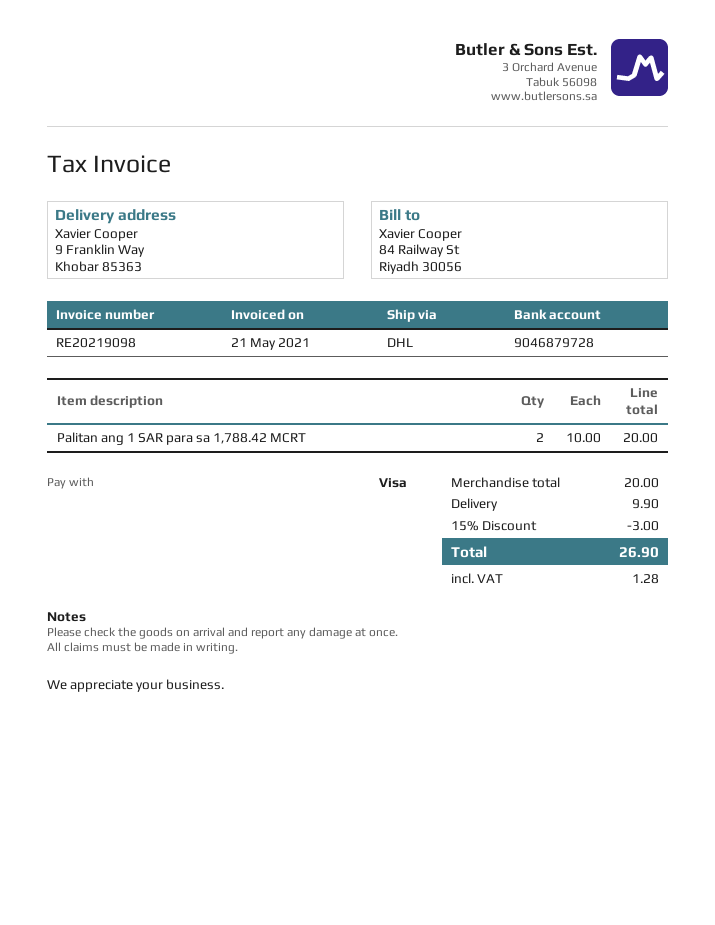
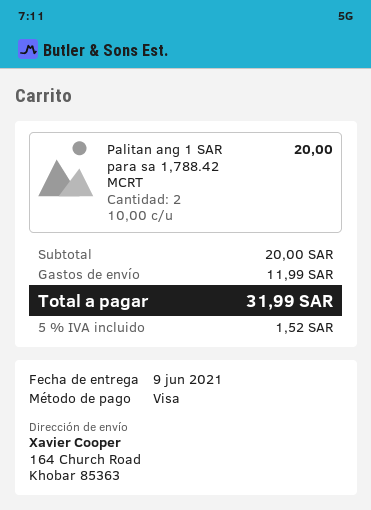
ship to: 9 Franklin Way, Khobar 85363 -> 164 Church Road, Khobar 85363
discount: 15% = 3.00 -> none
shipping: 9.90 -> 11.99
tax: 1.28 -> 1.52
total: 26.90 -> 31.99

